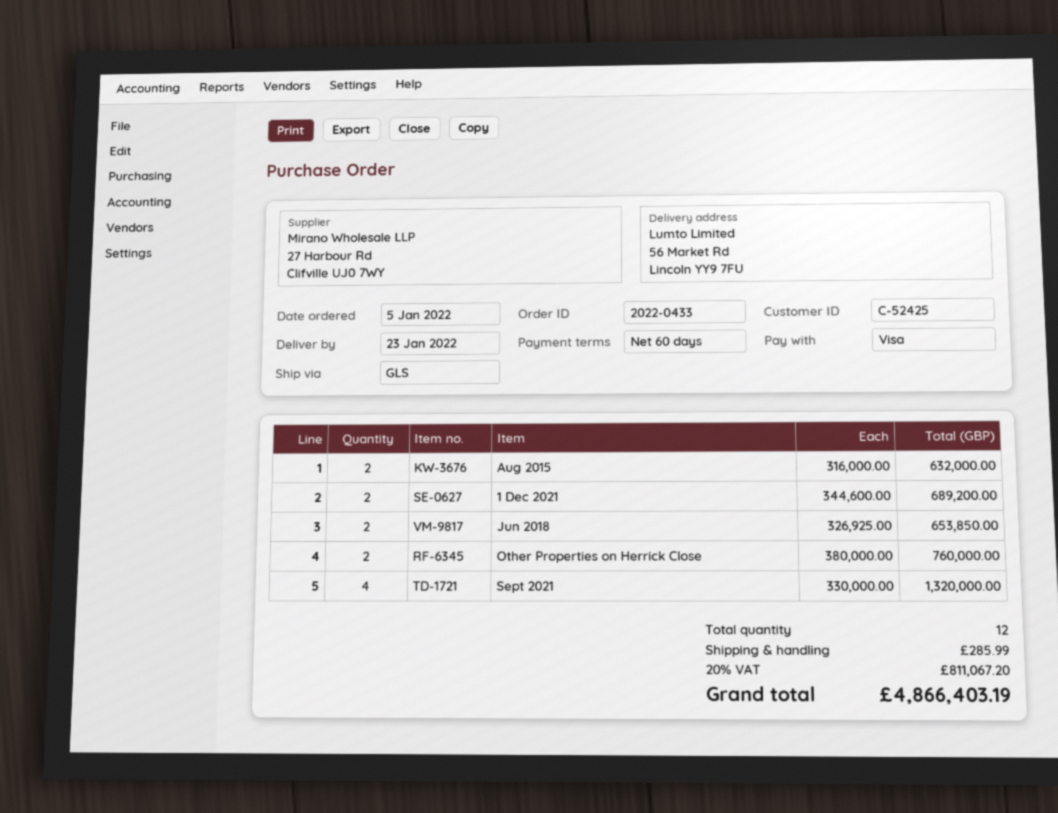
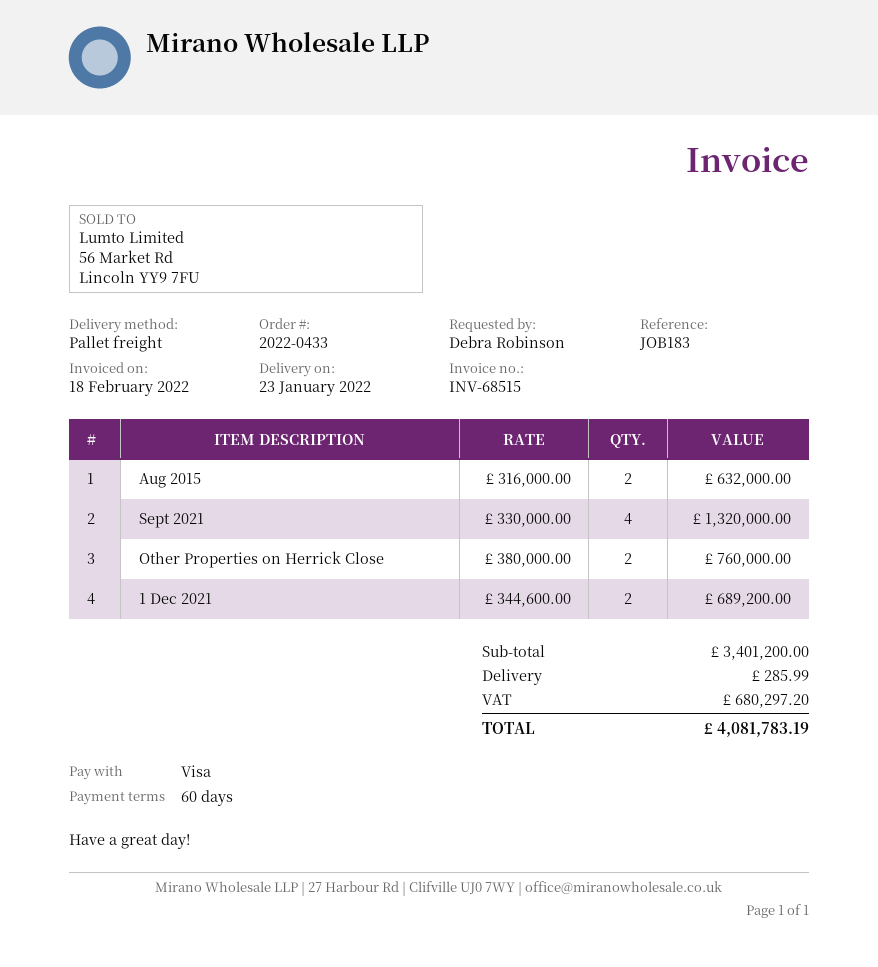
shipping method: GLS -> pallet freight
Jun 2018: 2 x 326925.00 = 653850.00 -> none
tax: 811067.20 -> 680297.20
total: 4866403.19 -> 4081783.19

